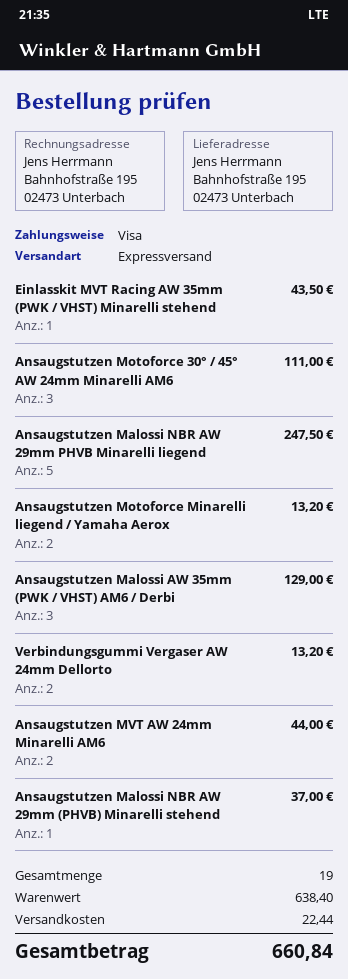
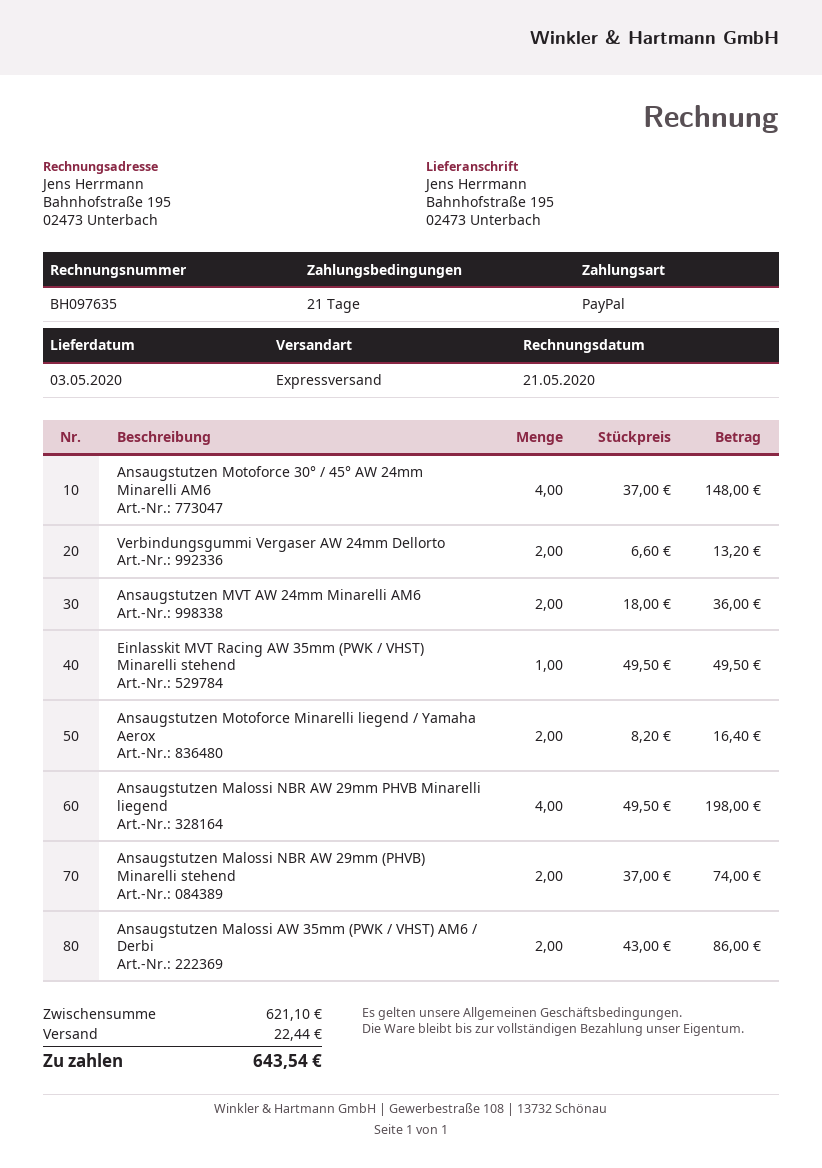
payment method: Visa -> PayPal
Einlasskit MVT Racing AW 35mm (PWK / VHST) Minarelli stehend: 1 for 43.50 -> 1 for 49.50
Ansaugstutzen Motoforce 30° / 45° AW 24mm Minarelli AM6: 3 for 111.00 -> 4 for 148.00
Ansaugstutzen Malossi NBR AW 29mm PHVB Minarelli liegend: 5 for 247.50 -> 4 for 198.00
Ansaugstutzen Motoforce Minarelli liegend / Yamaha Aerox: 2 for 13.20 -> 2 for 16.40
Ansaugstutzen Malossi AW 35mm (PWK / VHST) AM6 / Derbi: 3 for 129.00 -> 2 for 86.00
Ansaugstutzen MVT AW 24mm Minarelli AM6: 2 for 44.00 -> 2 for 36.00
Ansaugstutzen Malossi NBR AW 29mm (PHVB) Minarelli stehend: 1 for 37.00 -> 2 for 74.00
subtotal: 638.40 -> 621.10
total: 660.84 -> 643.54

